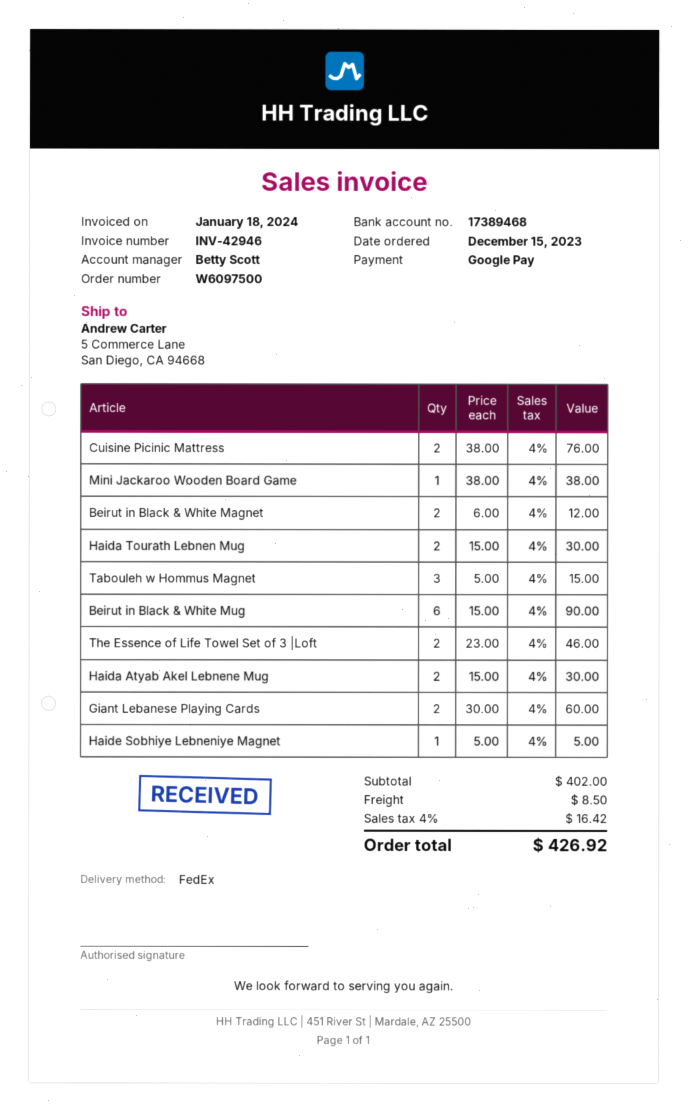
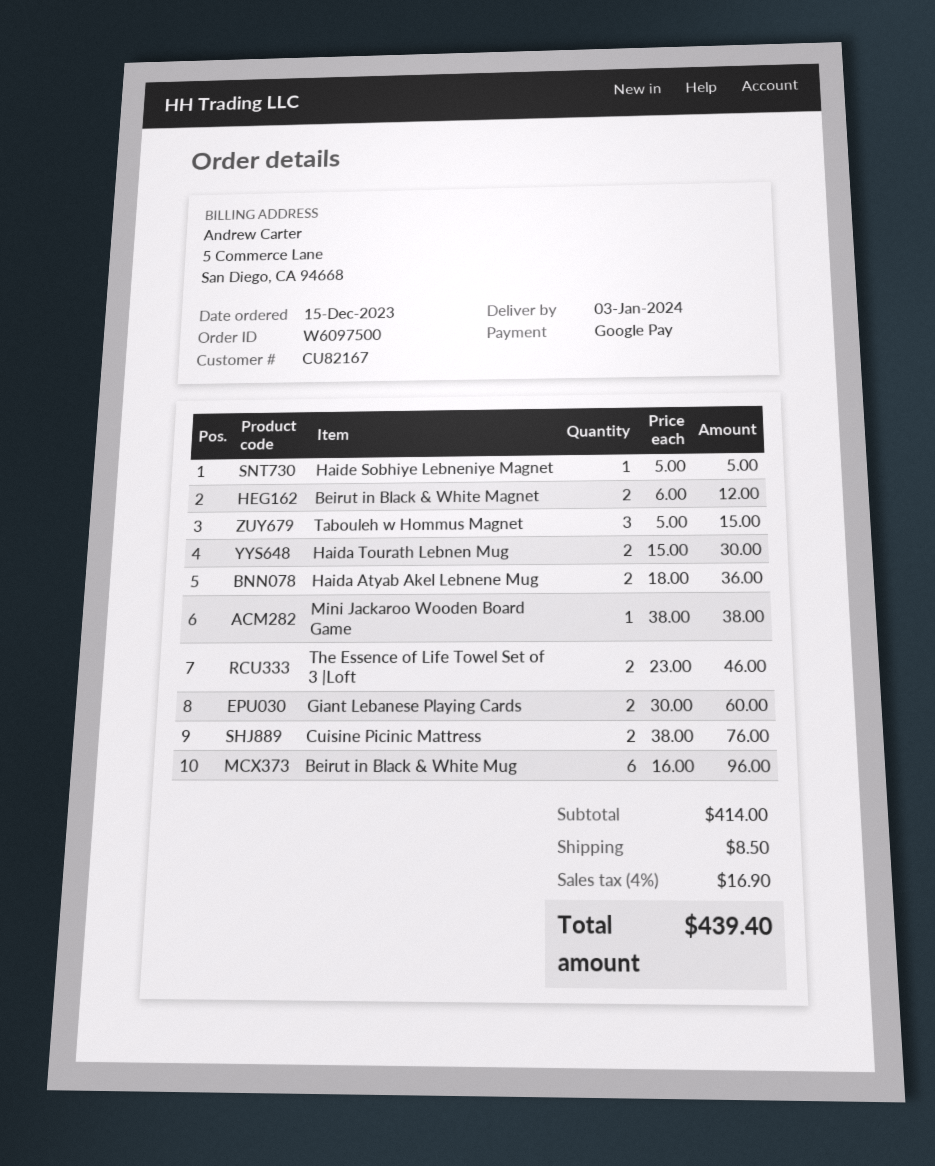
Beirut in Black & White Mug: 6 x 15.00 = 90.00 -> 6 x 16.00 = 96.00
Haida Atyab Akel Lebnene Mug: 2 x 15.00 = 30.00 -> 2 x 18.00 = 36.00
subtotal: 402.00 -> 414.00
tax: 4% = 16.42 -> 4% = 16.90
total: 426.92 -> 439.40

